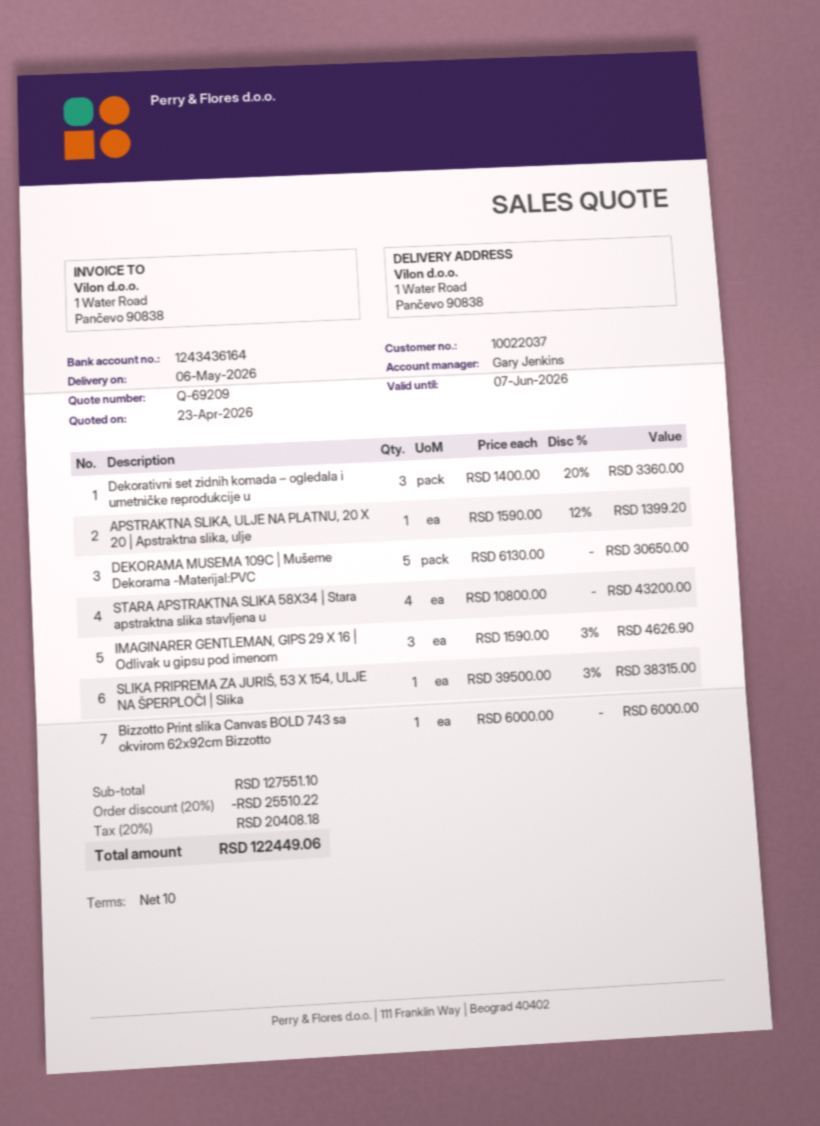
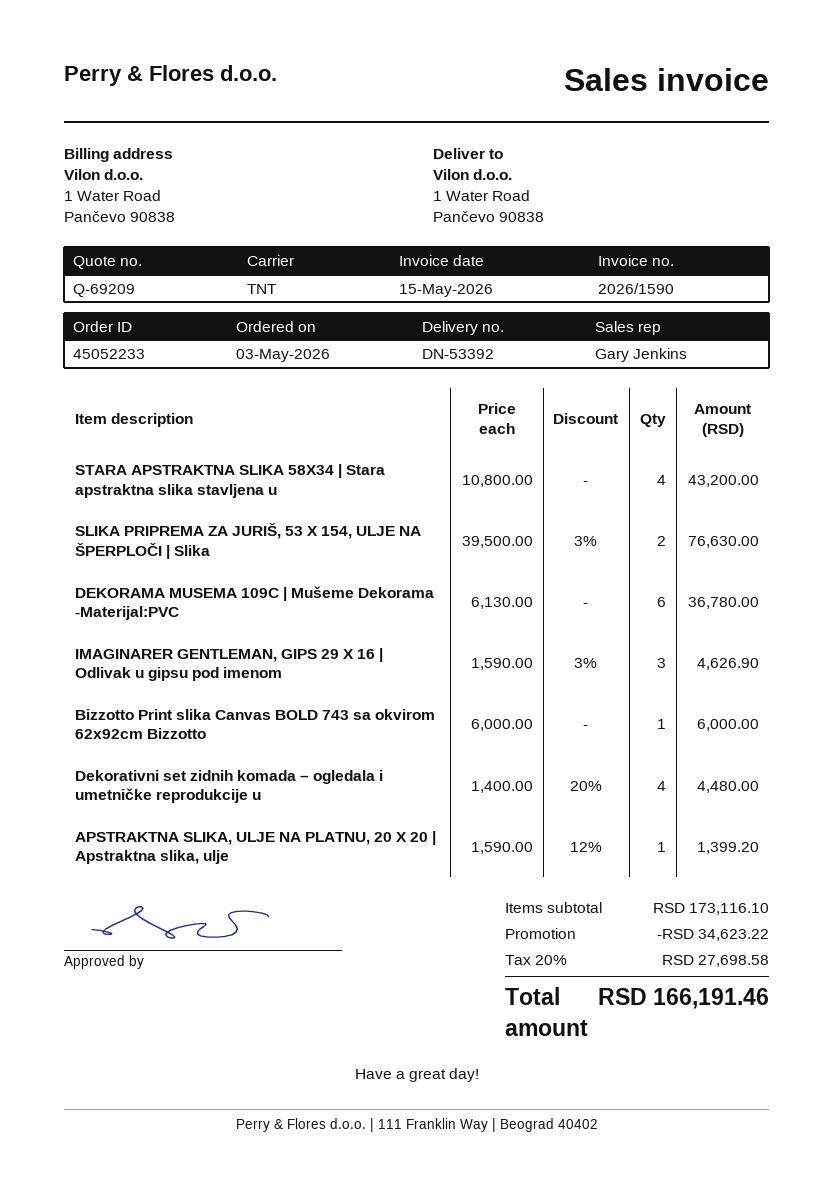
Dekorativni set zidnih komada – ogledala i umetničke reprodukcije u: 3 x 1400.00 - 20% = 3360.00 -> 4 x 1400.00 - 20% = 4480.00
DEKORAMA MUSEMA 109C | Mušeme Dekorama -Materijal:PVC: 5 x 6130.00 = 30650.00 -> 6 x 6130.00 = 36780.00
SLIKA PRIPREMA ZA JURIŠ, 53 X 154, ULJE NA ŠPERPLOČI | Slika: 1 x 39500.00 - 3% = 38315.00 -> 2 x 39500.00 - 3% = 76630.00
subtotal: 127551.10 -> 173116.10
discount: 25510.22 -> 34623.22
tax: 20% = 20408.18 -> 20% = 27698.58
total: 122449.06 -> 166191.46

